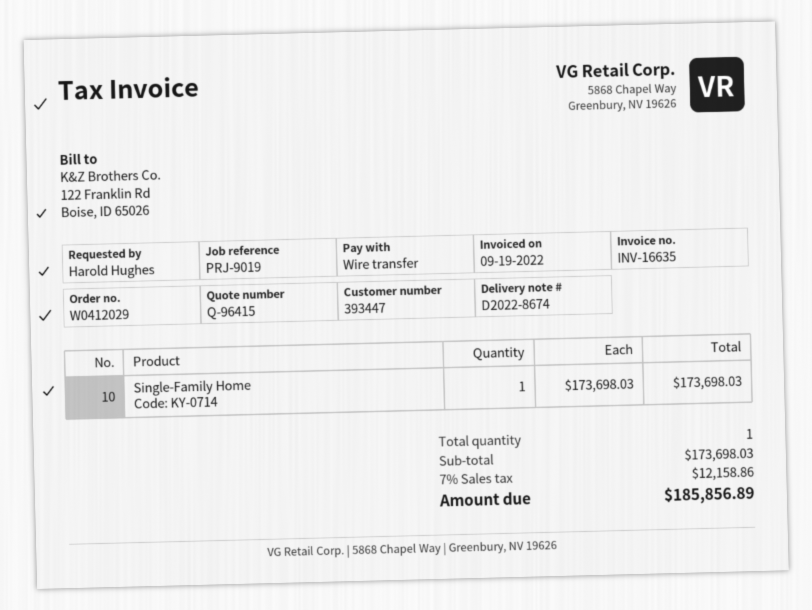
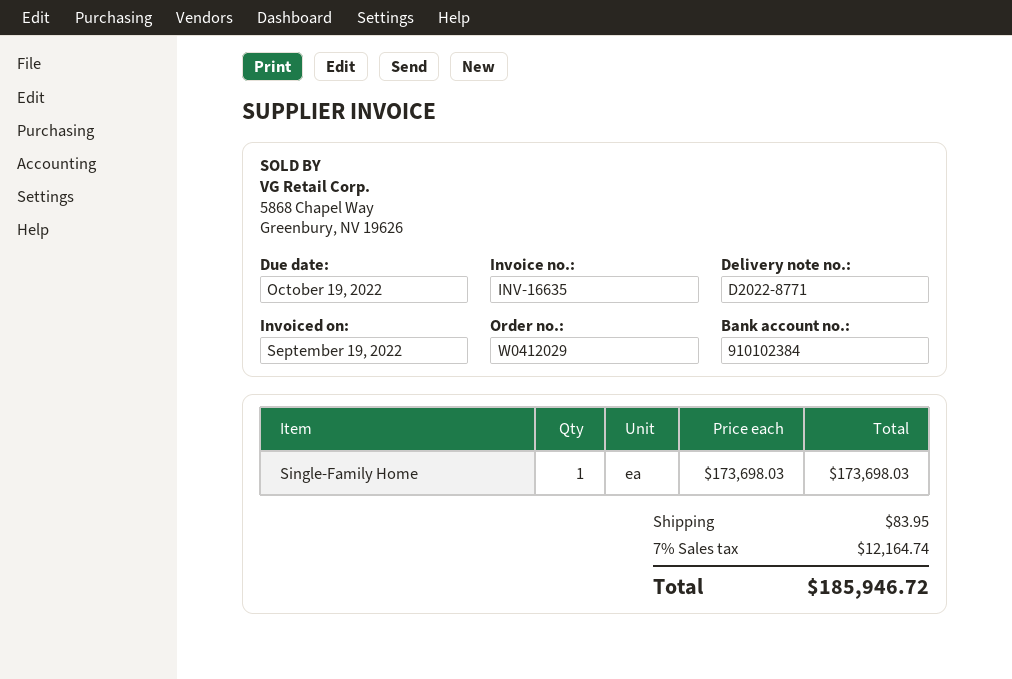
delivery note number: D2022-8674 -> D2022-8771
shipping: none -> 83.95
tax: 7% = 12158.86 -> 7% = 12164.74
total: 185856.89 -> 185946.72

